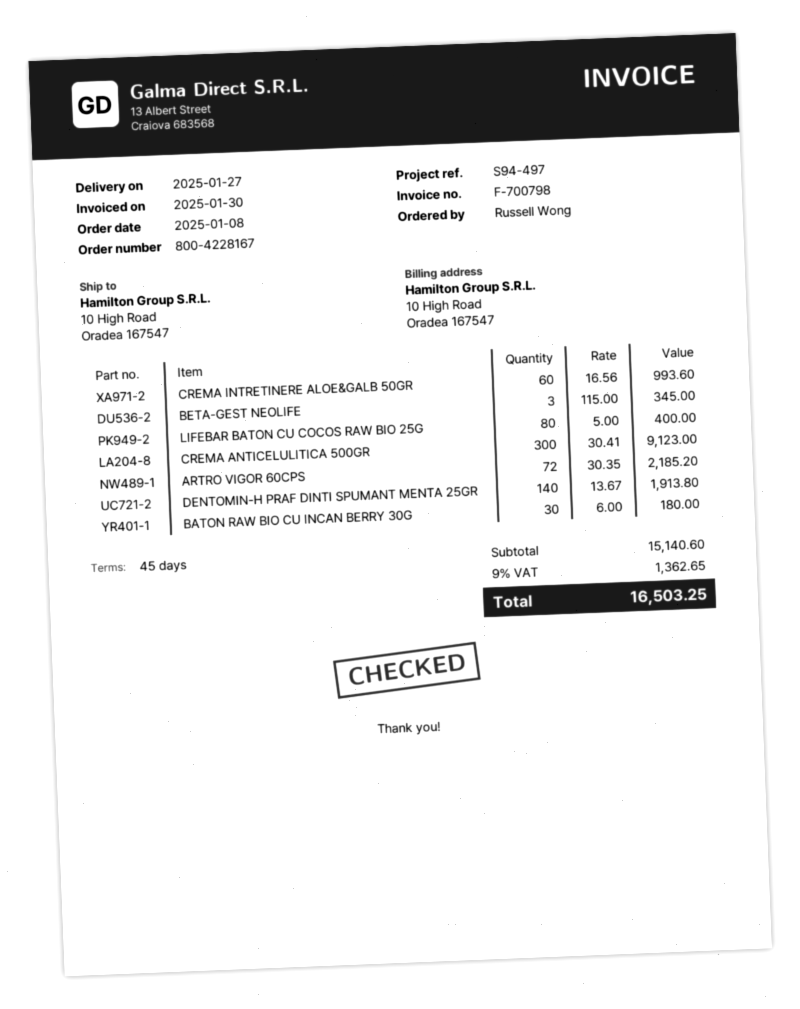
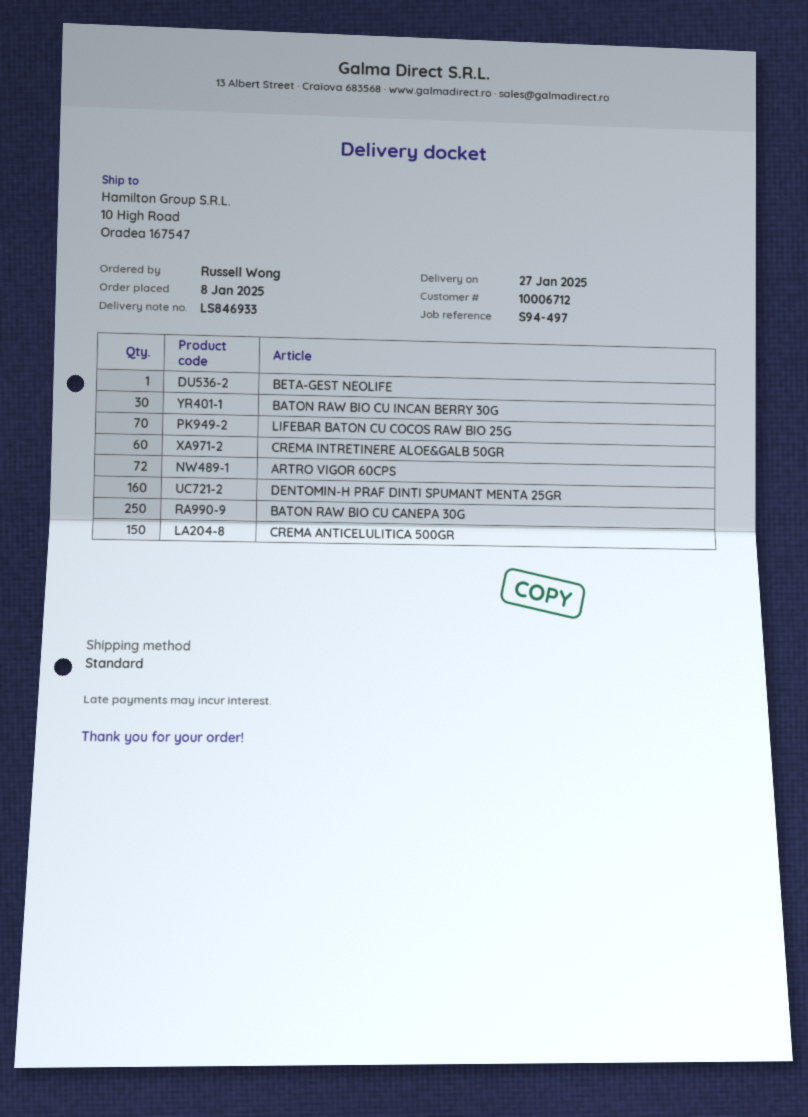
BETA-GEST NEOLIFE: 3 -> 1
LIFEBAR BATON CU COCOS RAW BIO 25G: 80 -> 70
CREMA ANTICELULITICA 500GR: 300 -> 150
DENTOMIN-H PRAF DINTI SPUMANT MENTA 25GR: 140 -> 160
BATON RAW BIO CU CANEPA 30G: none -> 250

